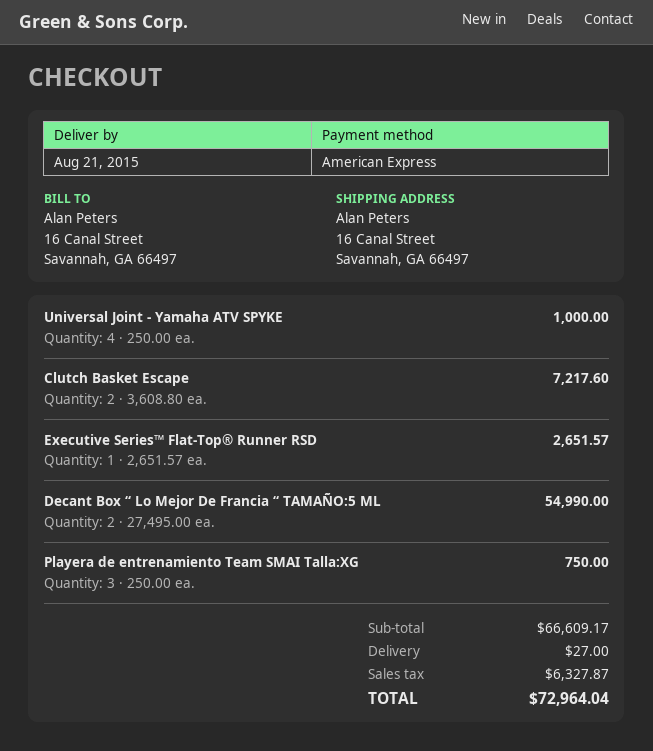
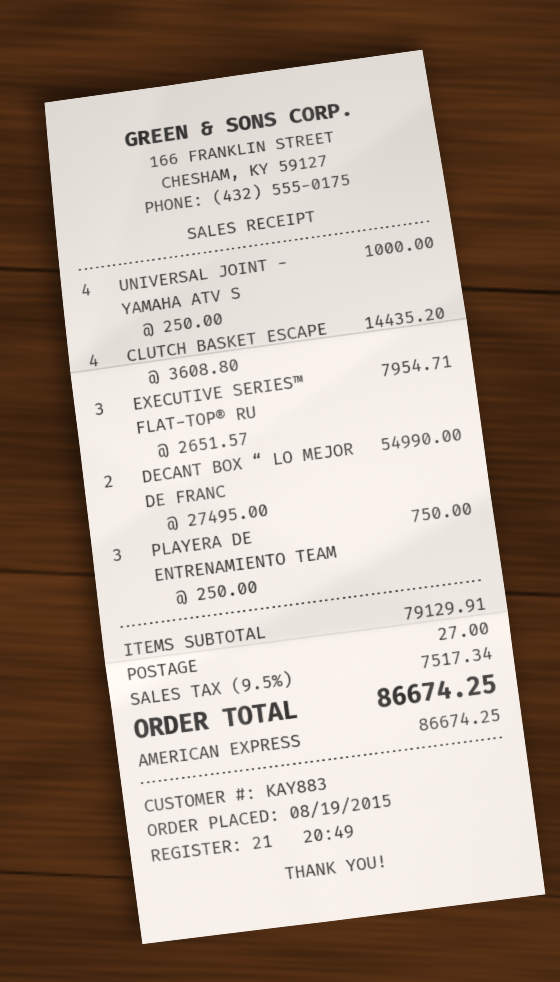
Clutch Basket Escape: 2 x 3608.80 = 7217.60 -> 4 x 3608.80 = 14435.20
Executive Series™ Flat-Top® Runner RSD: 1 x 2651.57 = 2651.57 -> 3 x 2651.57 = 7954.71
subtotal: 66609.17 -> 79129.91
tax: 6327.87 -> 7517.34
total: 72964.04 -> 86674.25

